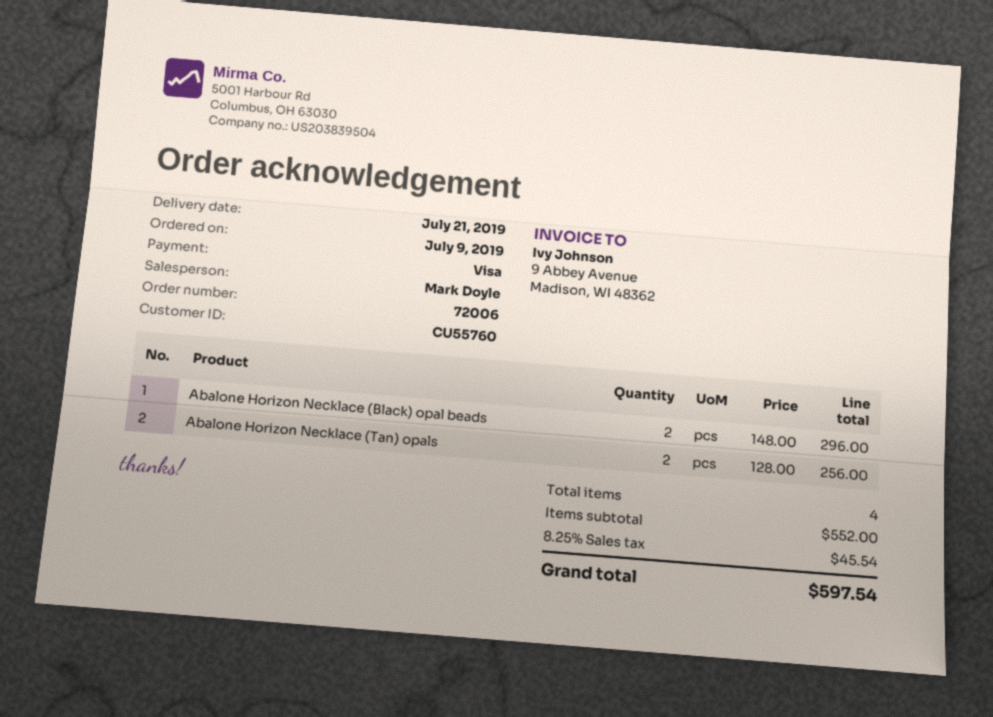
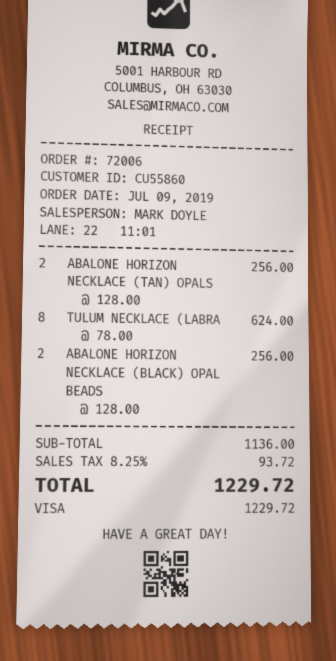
customer number: CU55760 -> CU55860
Abalone Horizon Necklace (Black) opal beads: 2 x 148.00 = 296.00 -> 2 x 128.00 = 256.00
TULUM NECKLACE (LABRA: none -> 8 x 78.00 = 624.00
subtotal: 552.00 -> 1136.00
tax: 8.25% = 45.54 -> 8.25% = 93.72
total: 597.54 -> 1229.72

